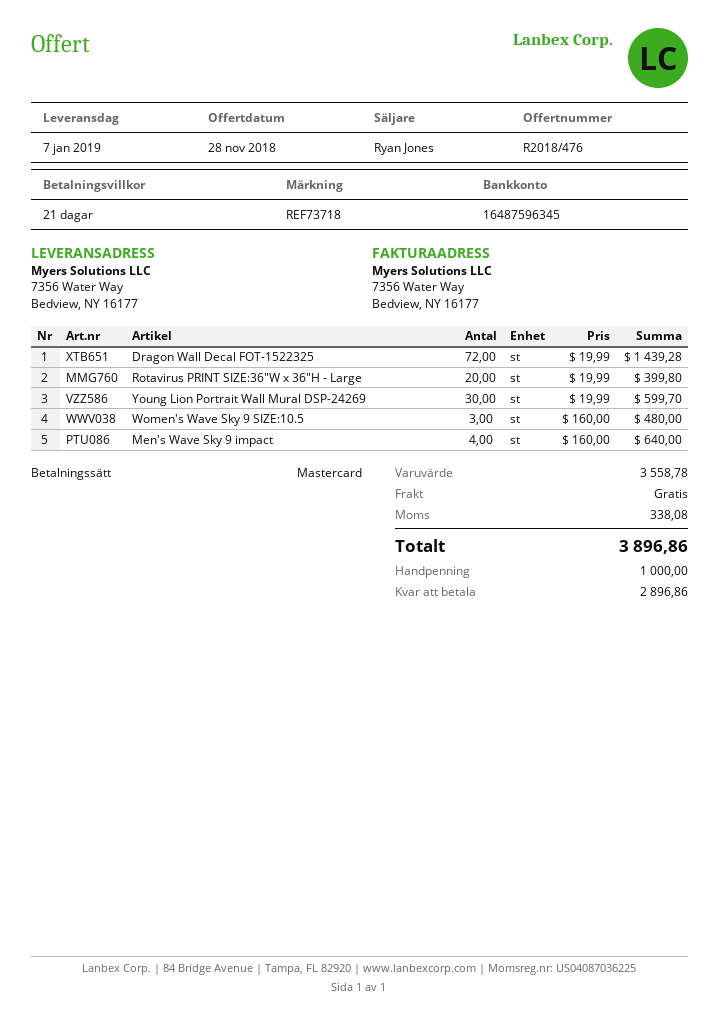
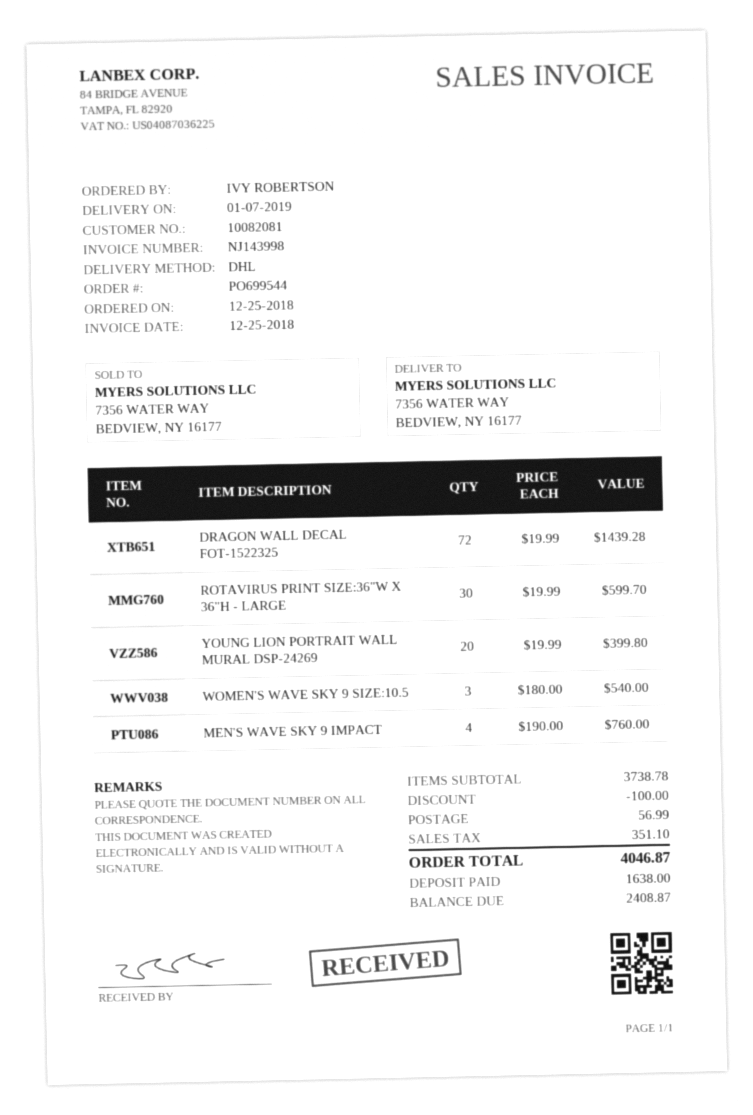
Rotavirus PRINT SIZE:36"W x 36"H - Large: 20 x 19.99 = 399.80 -> 30 x 19.99 = 599.70
Young Lion Portrait Wall Mural DSP-24269: 30 x 19.99 = 599.70 -> 20 x 19.99 = 399.80
Women's Wave Sky 9 SIZE:10.5: 3 x 160.00 = 480.00 -> 3 x 180.00 = 540.00
Men's Wave Sky 9 impact: 4 x 160.00 = 640.00 -> 4 x 190.00 = 760.00
subtotal: 3558.78 -> 3738.78
discount: none -> 100.00
shipping: 0.00 -> 56.99
tax: 338.08 -> 351.10
total: 3896.86 -> 4046.87
deposit: 1000.00 -> 1638.00
balance: 2896.86 -> 2408.87

